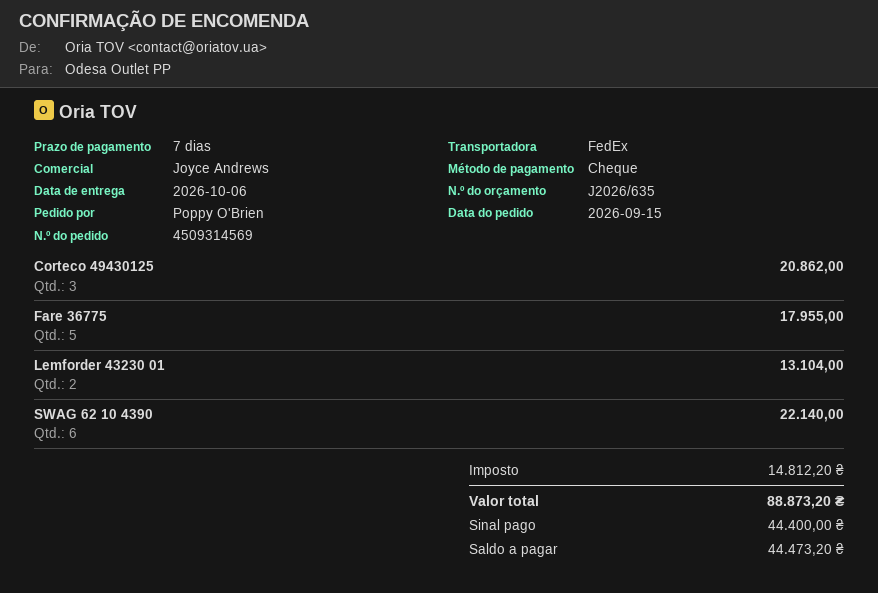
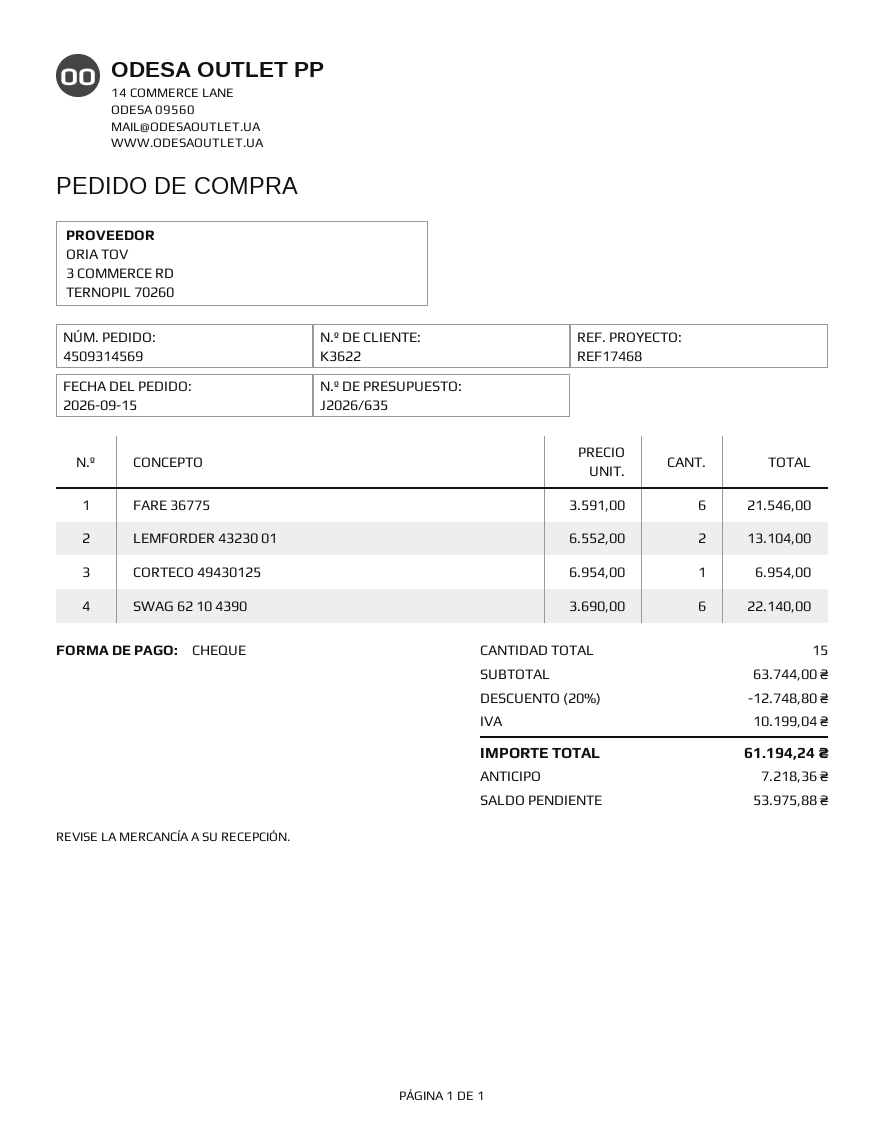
Corteco 49430125: 3 for 20862.00 -> 1 for 6954.00
Fare 36775: 5 for 17955.00 -> 6 for 21546.00
discount: none -> 20% = 12748.80
tax: 14812.20 -> 10199.04
total: 88873.20 -> 61194.24
deposit: 44400.00 -> 7218.36
balance: 44473.20 -> 53975.88

